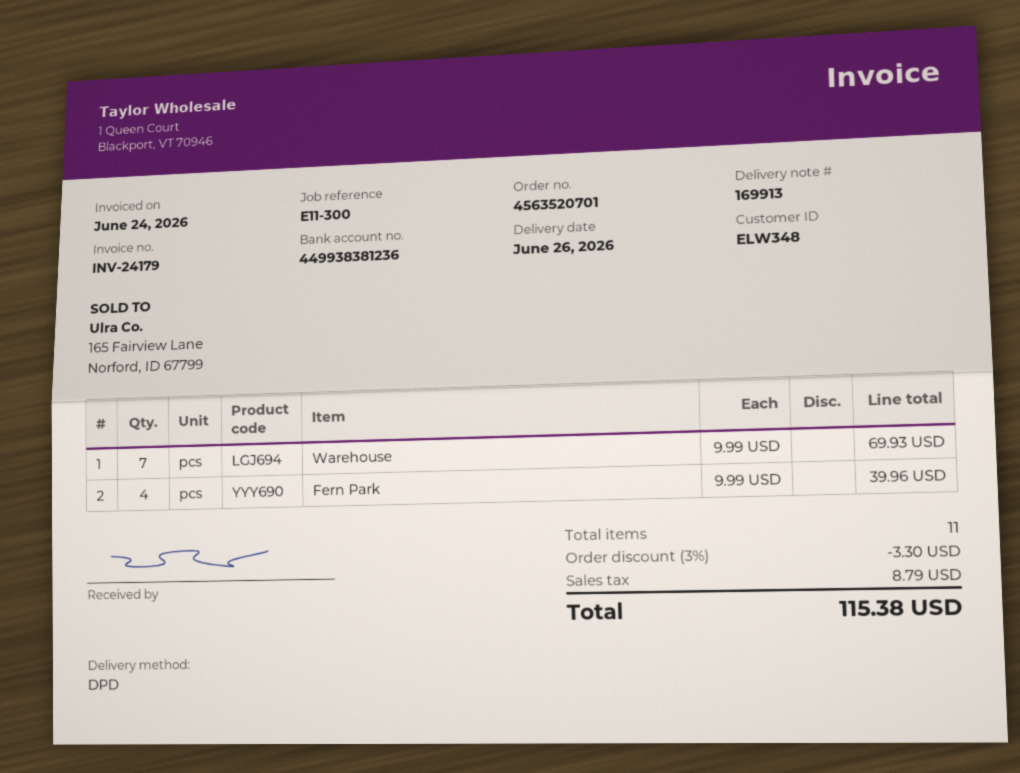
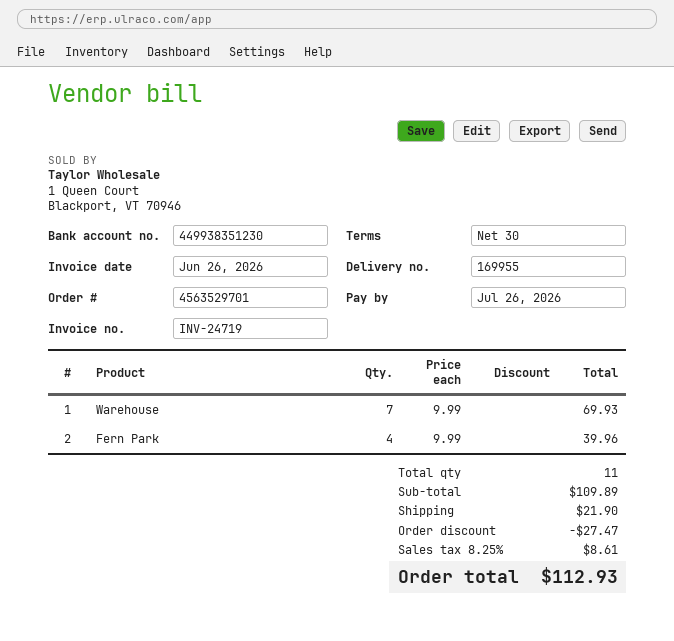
order number: 4563520701 -> 4563529701
delivery note number: 169913 -> 169955
invoice number: INV-24179 -> INV-24719
invoice date: 2026-06-24 -> 2026-06-26
bank account: 449938381236 -> 449938351230
discount: 3.30 -> 27.47
shipping: none -> 21.90
tax: 8.79 -> 8.61
total: 115.38 -> 112.93

